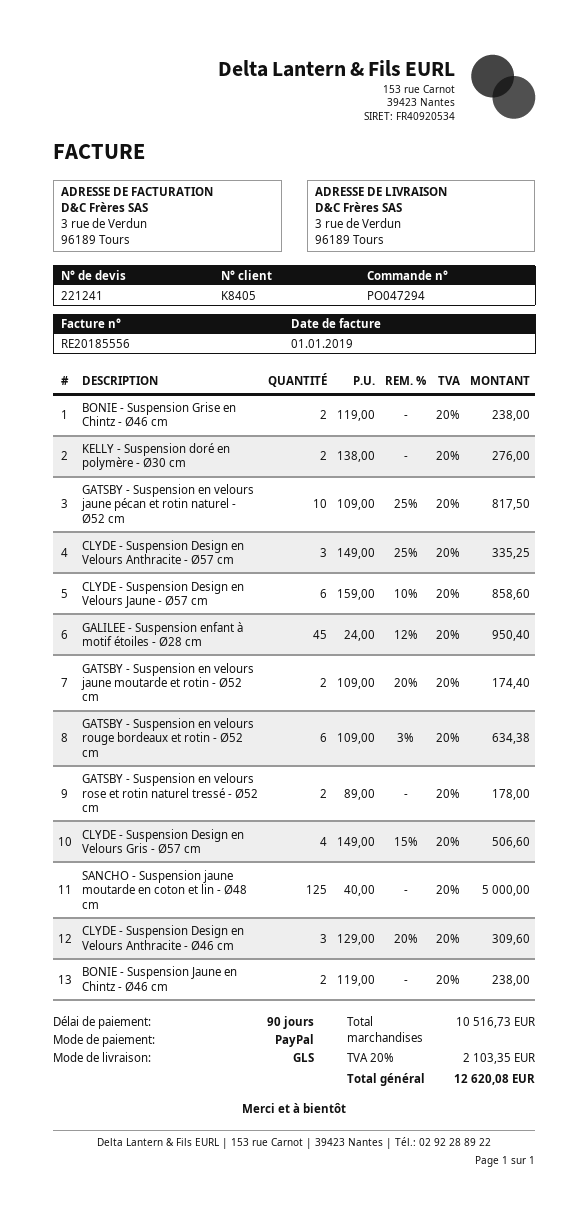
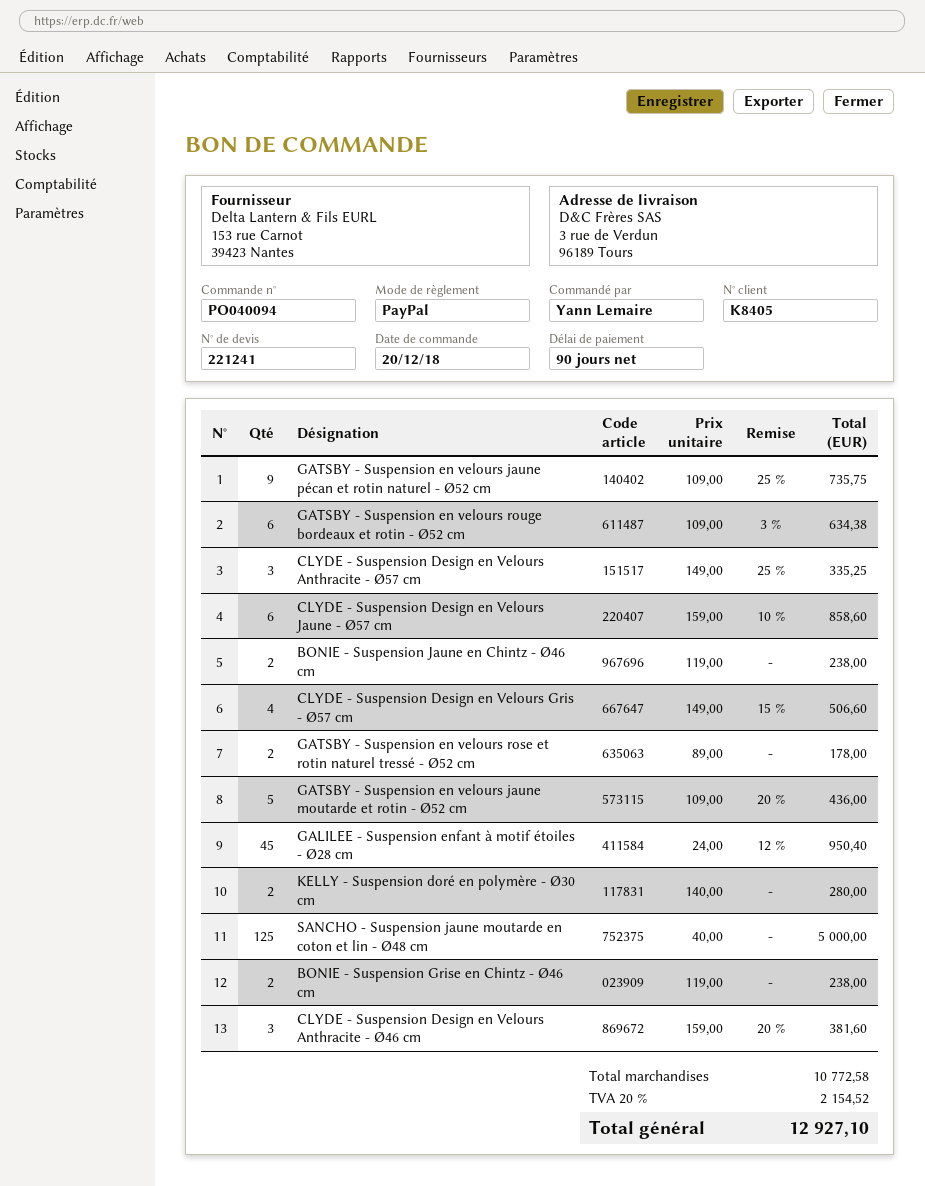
order number: PO047294 -> PO040094
KELLY - Suspension doré en polymère - Ø30 cm: 2 x 138.00 = 276.00 -> 2 x 140.00 = 280.00
GATSBY - Suspension en velours jaune pécan et rotin naturel - Ø52 cm: 10 x 109.00 - 25% = 817.50 -> 9 x 109.00 - 25% = 735.75
GATSBY - Suspension en velours jaune moutarde et rotin - Ø52 cm: 2 x 109.00 - 20% = 174.40 -> 5 x 109.00 - 20% = 436.00
CLYDE - Suspension Design en Velours Anthracite - Ø46 cm: 3 x 129.00 - 20% = 309.60 -> 3 x 159.00 - 20% = 381.60
subtotal: 10516.73 -> 10772.58
tax: 20% = 2103.35 -> 20% = 2154.52
total: 12620.08 -> 12927.10

